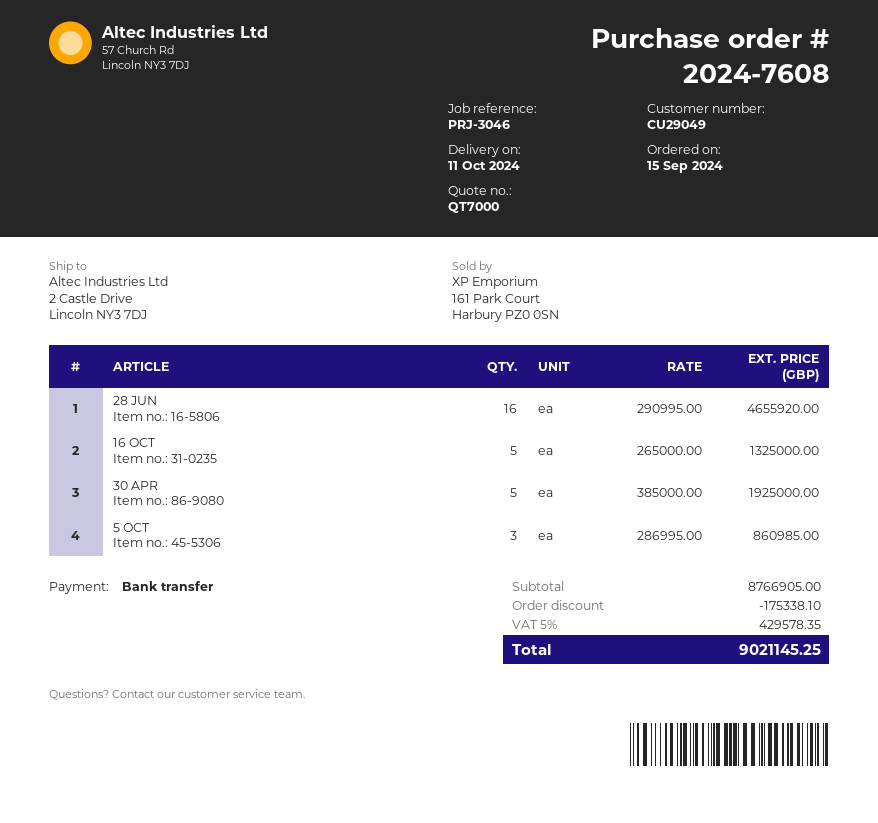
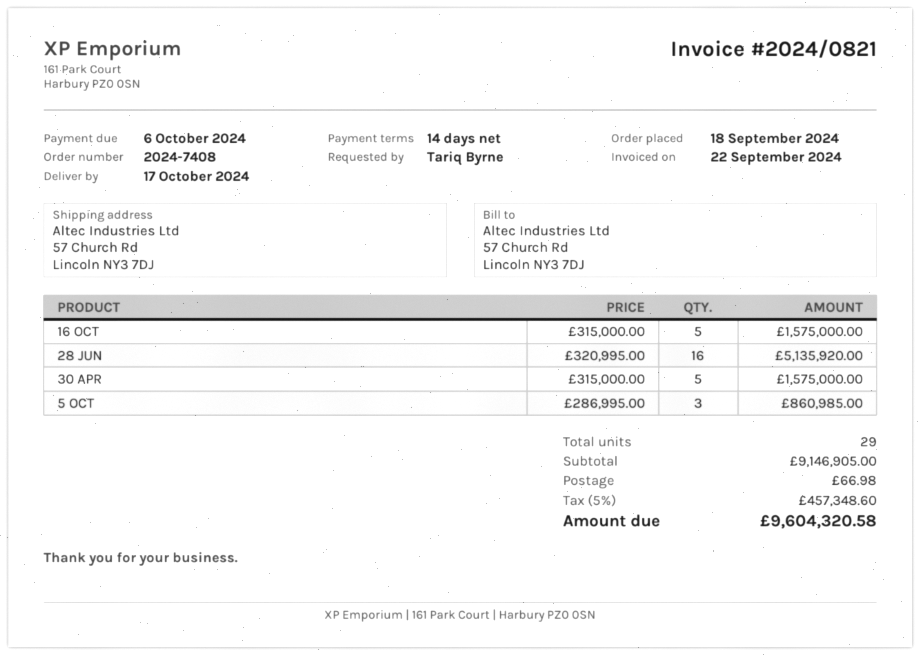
order number: 2024-7608 -> 2024-7408
order date: 2024-09-15 -> 2024-09-18
delivery date: 2024-10-11 -> 2024-10-17
ship to: 2 Castle Drive, Lincoln NY3 7DJ -> 57 Church Rd, Lincoln NY3 7DJ
28 JUN: 16 x 290995.00 = 4655920.00 -> 16 x 320995.00 = 5135920.00
16 OCT: 5 x 265000.00 = 1325000.00 -> 5 x 315000.00 = 1575000.00
30 APR: 5 x 385000.00 = 1925000.00 -> 5 x 315000.00 = 1575000.00
subtotal: 8766905.00 -> 9146905.00
discount: 175338.10 -> none
shipping: none -> 66.98
tax: 5% = 429578.35 -> 5% = 457348.60
total: 9021145.25 -> 9604320.58

